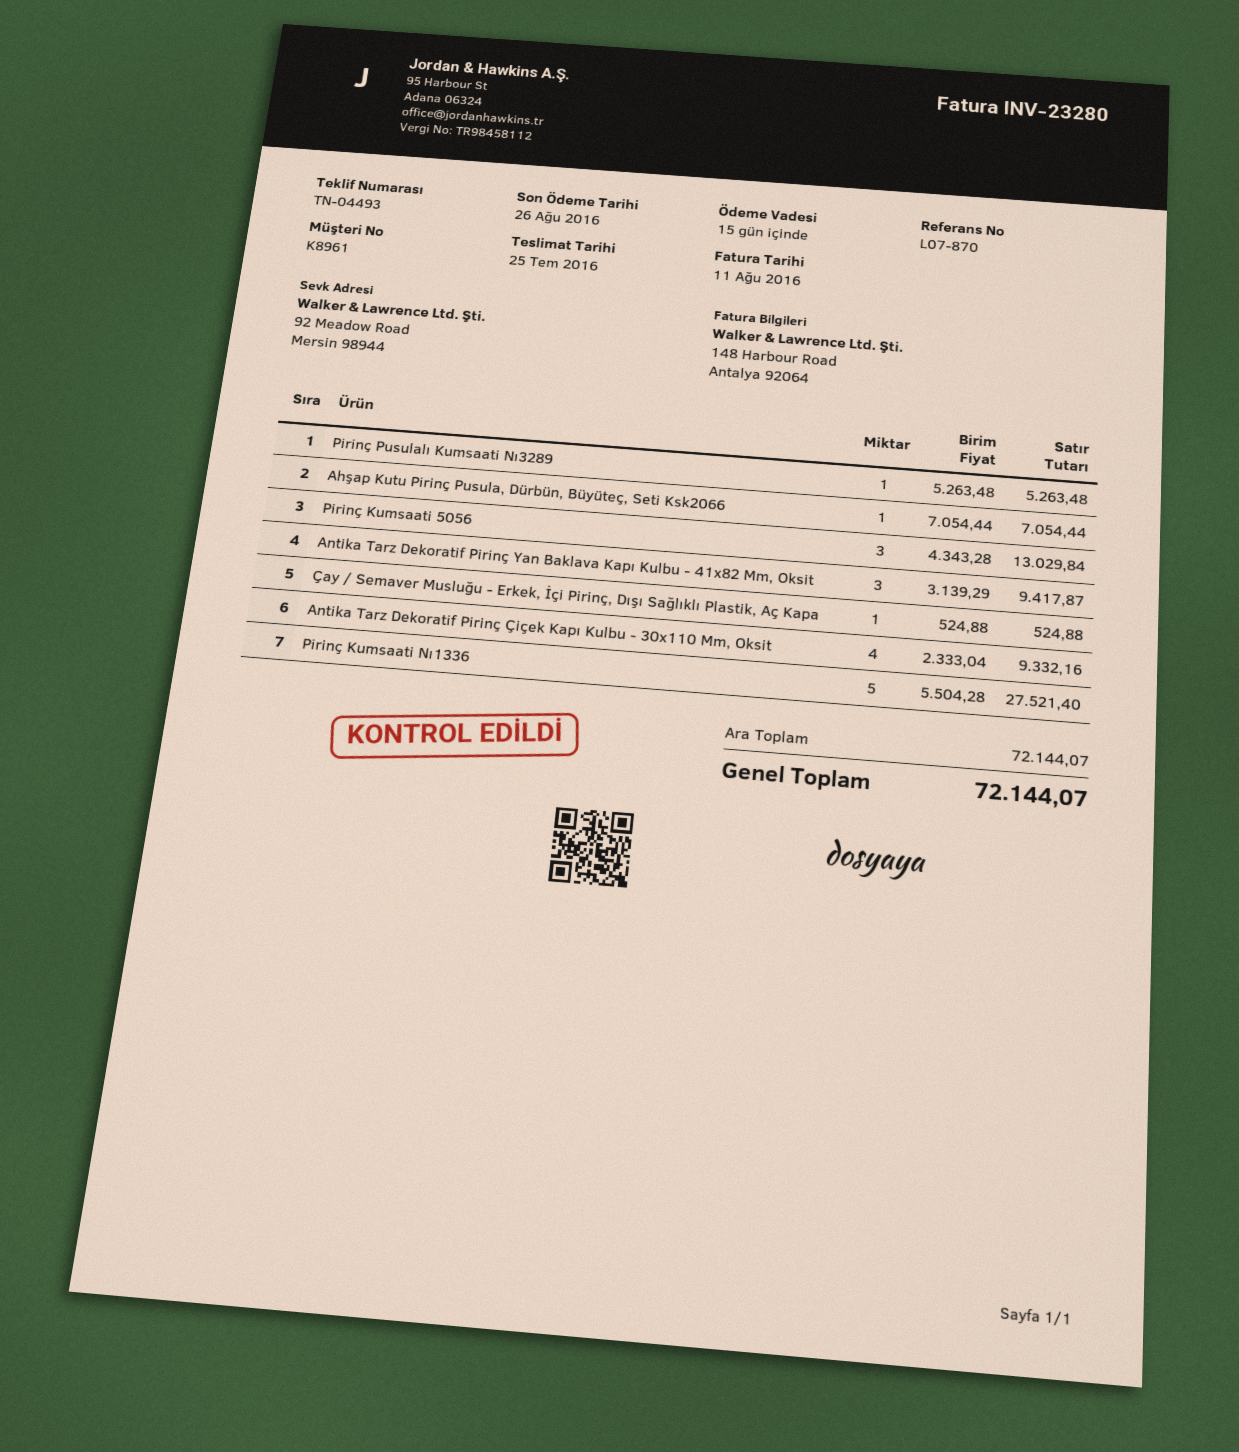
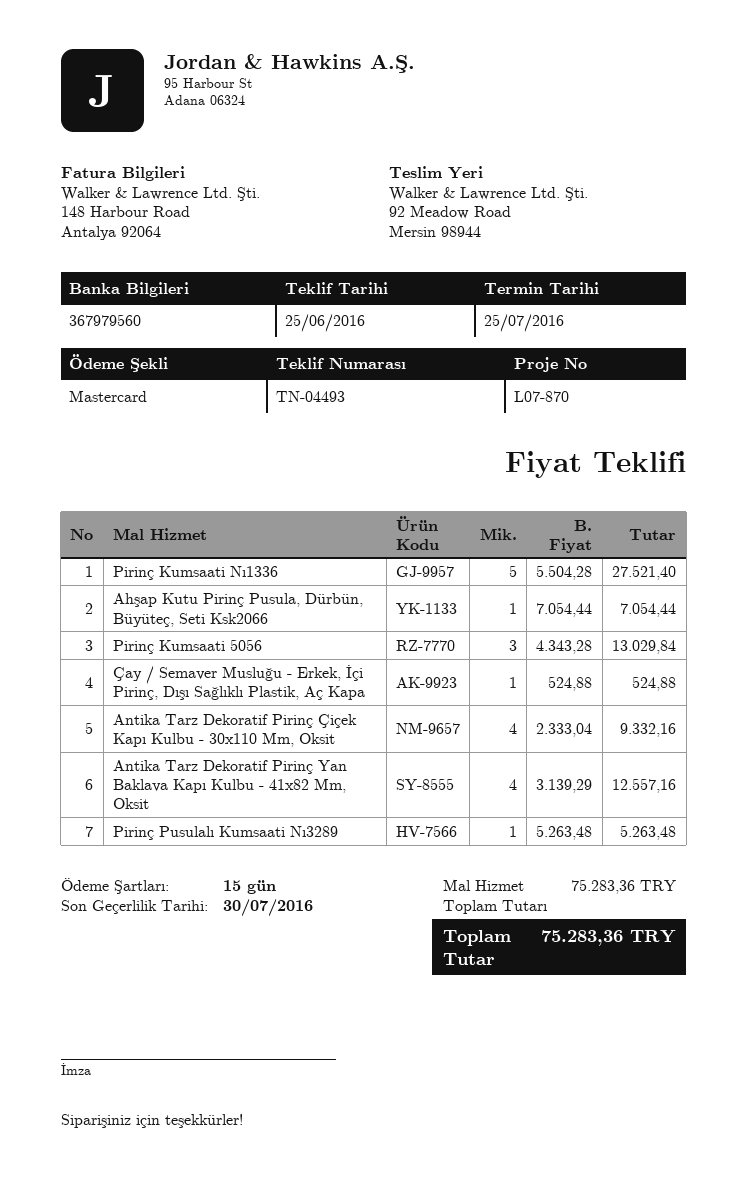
Antika Tarz Dekoratif Pirinç Yan Baklava Kapı Kulbu - 41x82 Mm, Oksit: 3 x 3139.29 = 9417.87 -> 4 x 3139.29 = 12557.16
subtotal: 72144.07 -> 75283.36
total: 72144.07 -> 75283.36

